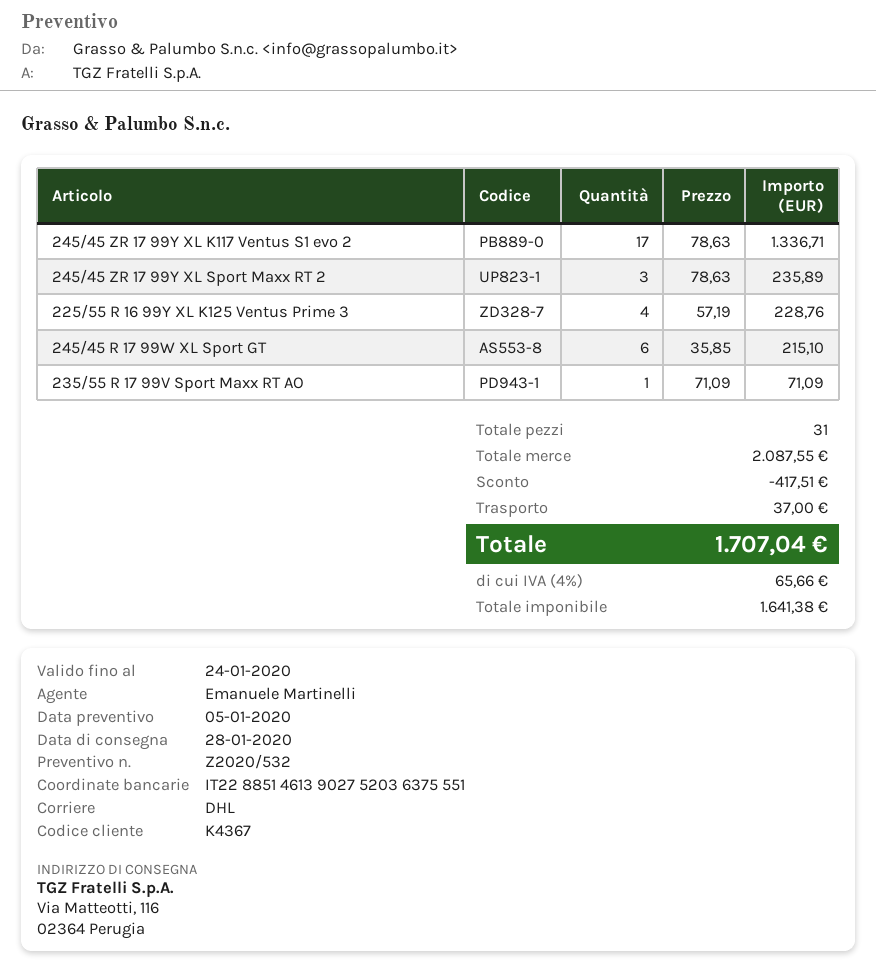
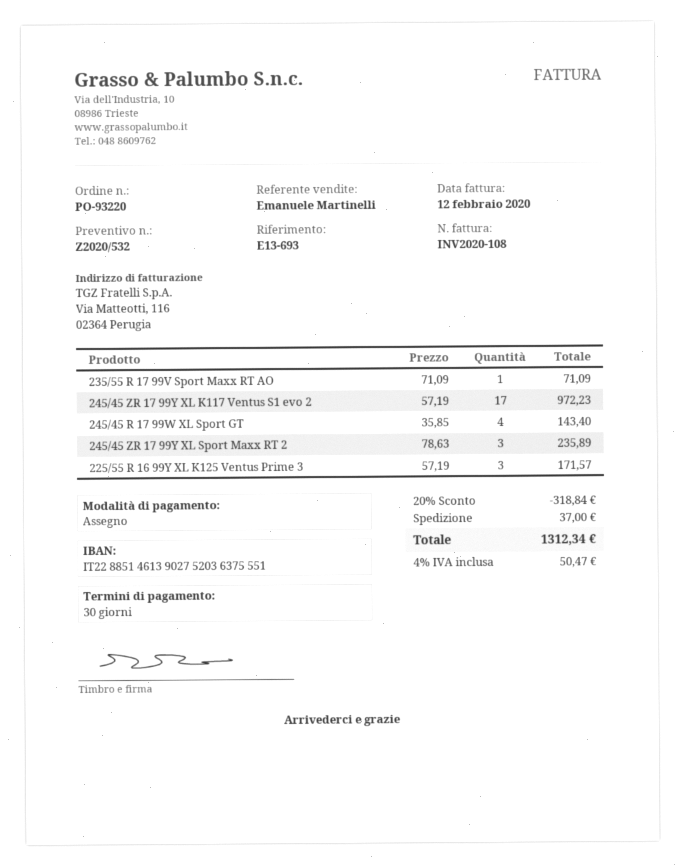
245/45 ZR 17 99Y XL K117 Ventus S1 evo 2: 17 x 78.63 = 1336.71 -> 17 x 57.19 = 972.23
225/55 R 16 99Y XL K125 Ventus Prime 3: 4 x 57.19 = 228.76 -> 3 x 57.19 = 171.57
245/45 R 17 99W XL Sport GT: 6 x 35.85 = 215.10 -> 4 x 35.85 = 143.40
discount: 417.51 -> 318.84
tax: 4% = 65.66 -> 4% = 50.47
total: 1707.04 -> 1312.34

